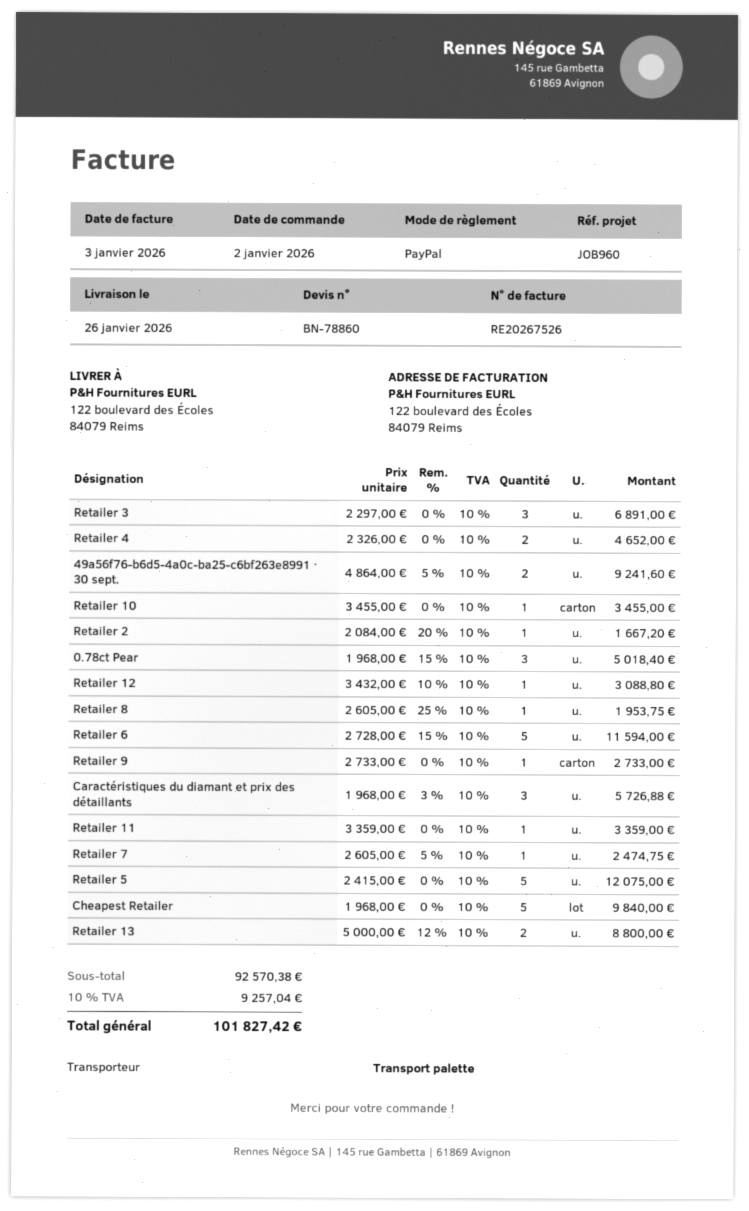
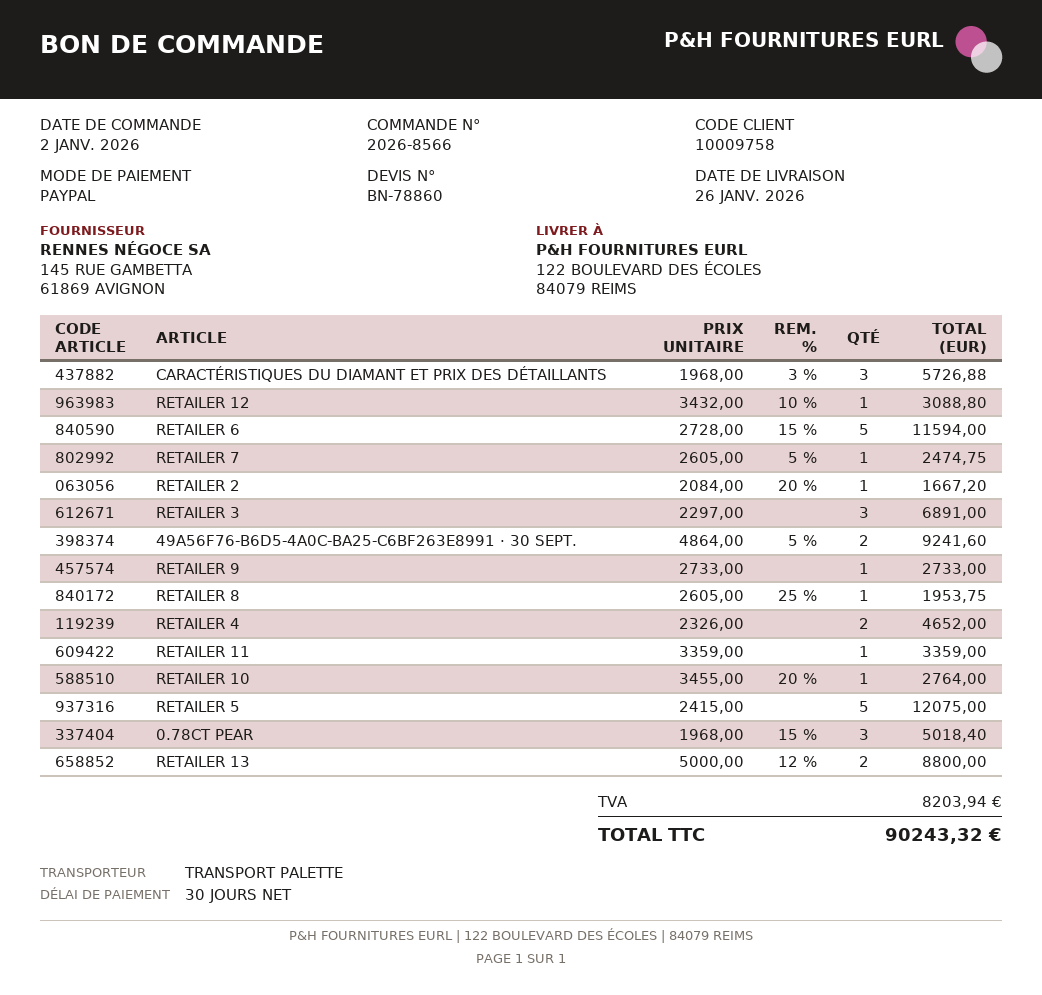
Retailer 10: 1 x 3455.00 = 3455.00 -> 1 x 3455.00 - 20% = 2764.00
Cheapest Retailer: 5 x 1968.00 = 9840.00 -> none
tax: 9257.04 -> 8203.94
total: 101827.42 -> 90243.32

